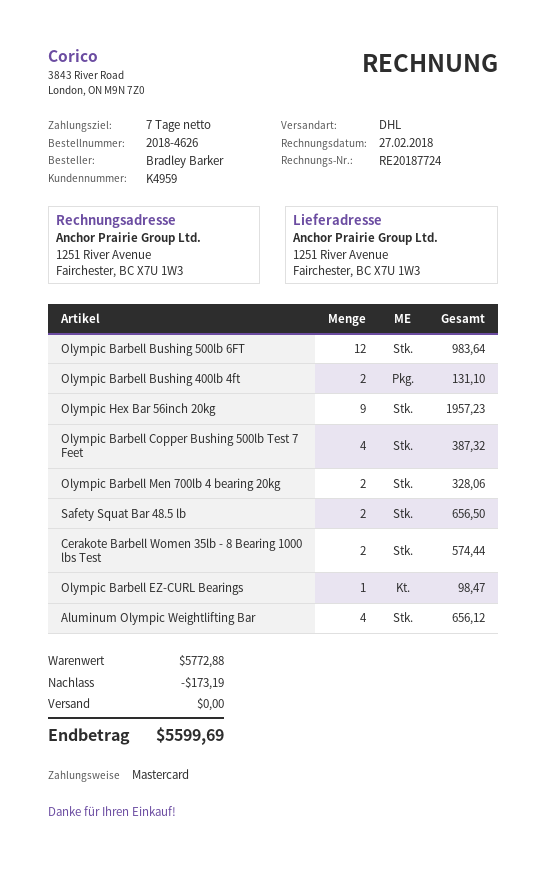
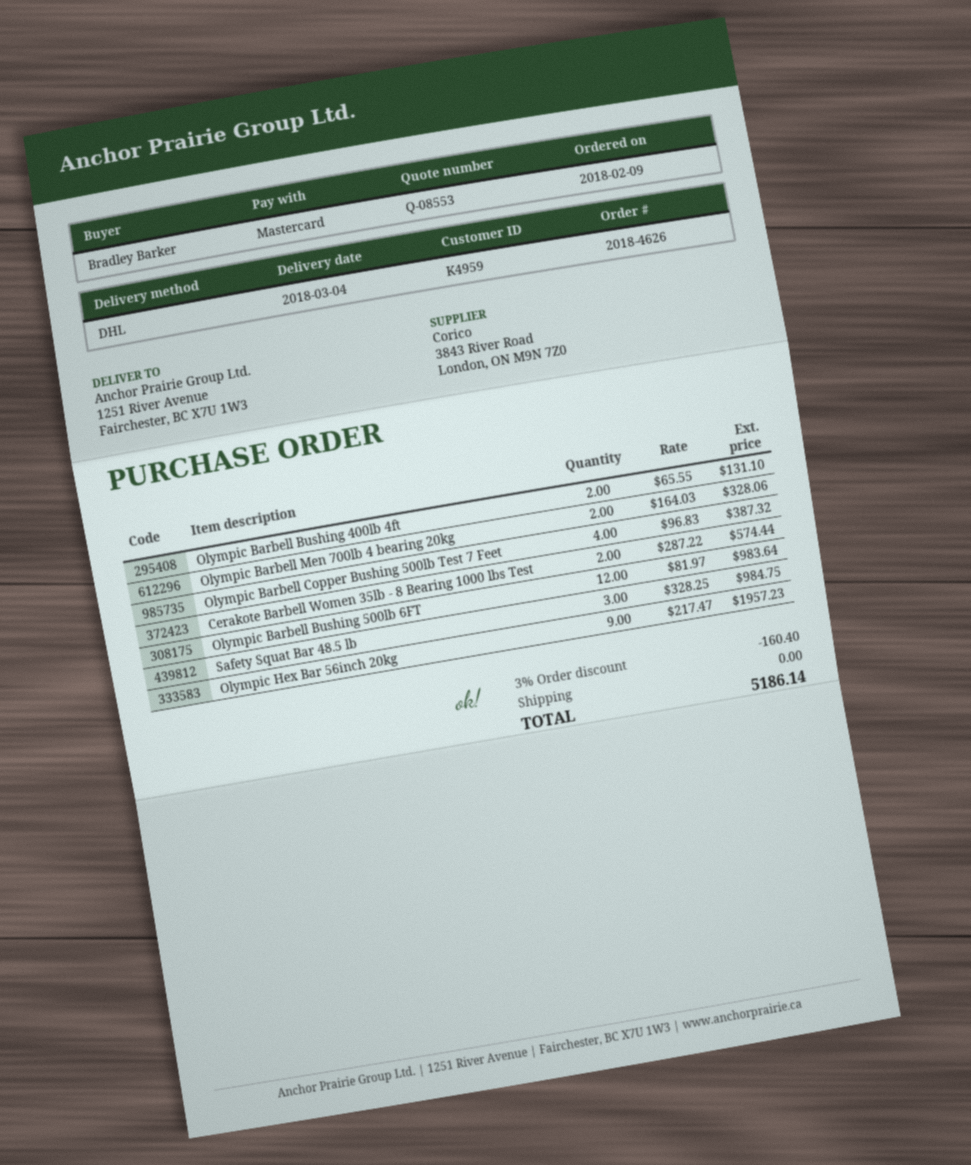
Safety Squat Bar 48.5 lb: 2 for 656.50 -> 3 for 984.75
Olympic Barbell EZ-CURL Bearings: 1 for 98.47 -> none
Aluminum Olympic Weightlifting Bar: 4 for 656.12 -> none
discount: 173.19 -> 160.40
total: 5599.69 -> 5186.14

